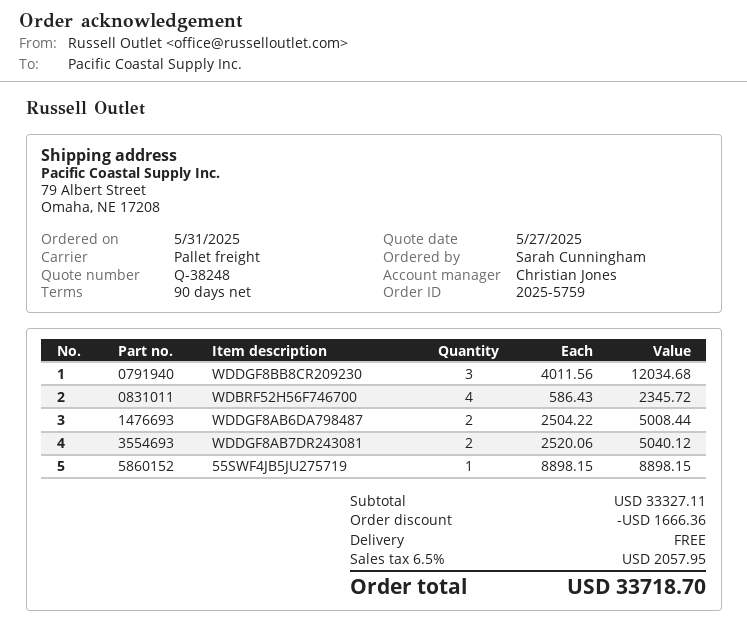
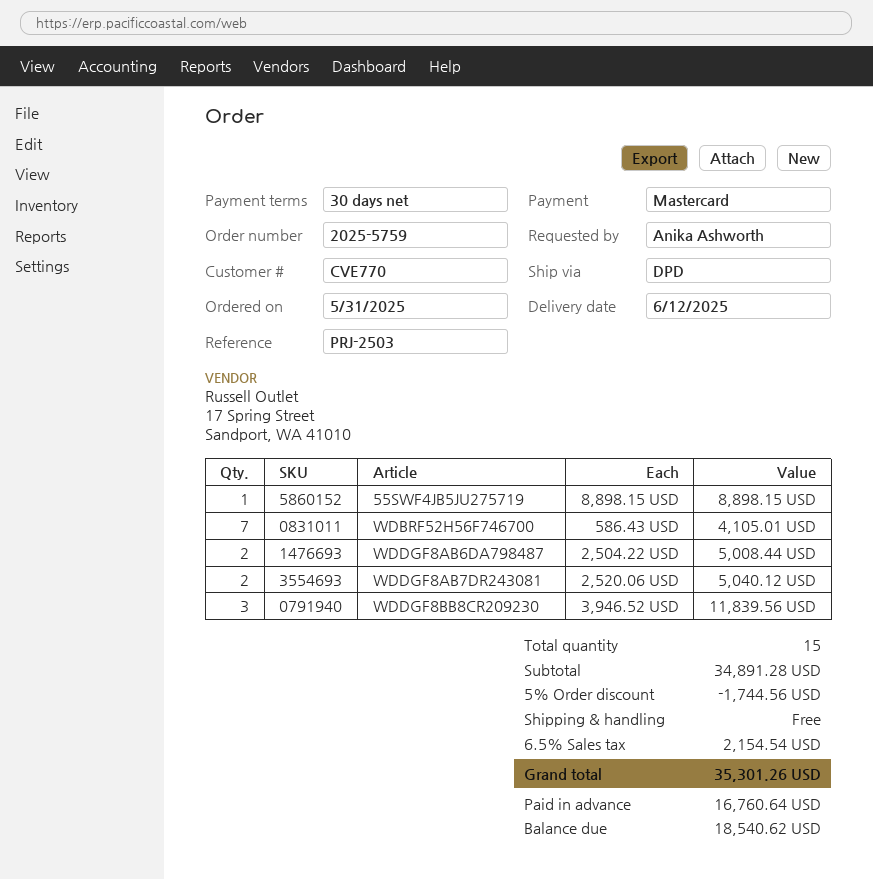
payment terms: 90 days -> 30 days
ordered by: Sarah Cunningham -> Anika Ashworth
shipping method: pallet freight -> DPD
WDDGF8BB8CR209230: 3 x 4011.56 = 12034.68 -> 3 x 3946.52 = 11839.56
WDBRF52H56F746700: 4 x 586.43 = 2345.72 -> 7 x 586.43 = 4105.01
subtotal: 33327.11 -> 34891.28
discount: 1666.36 -> 1744.56
tax: 6.5% = 2057.95 -> 6.5% = 2154.54
total: 33718.70 -> 35301.26

